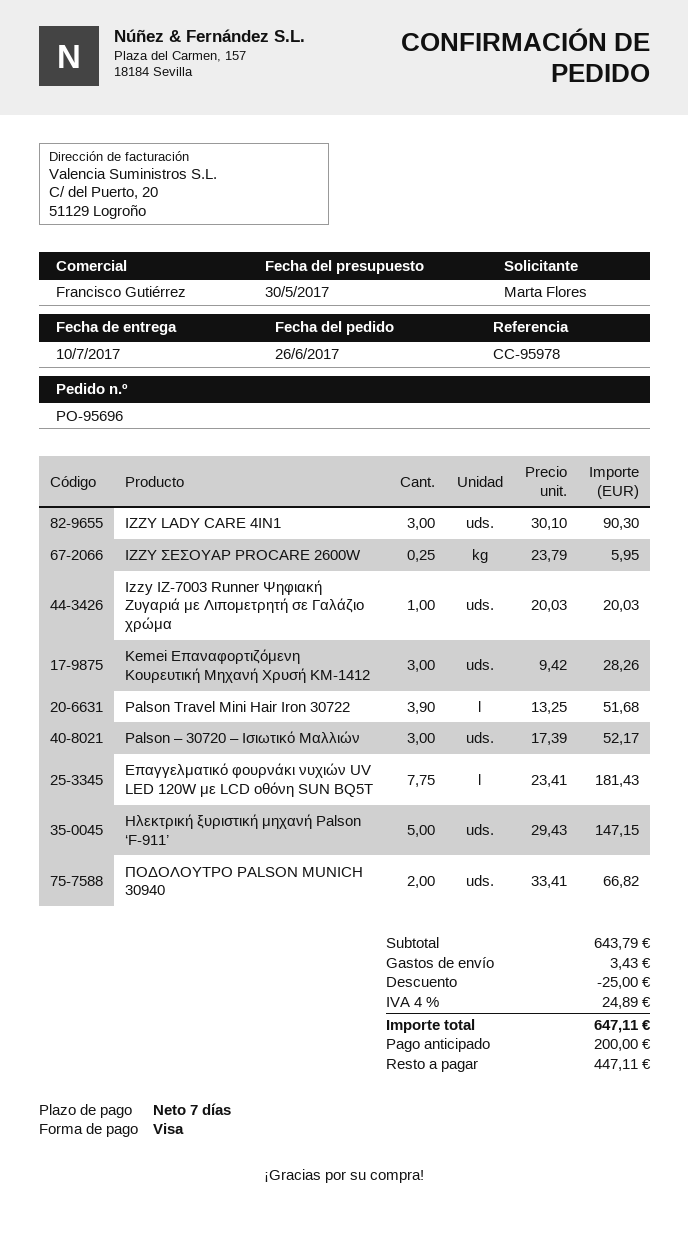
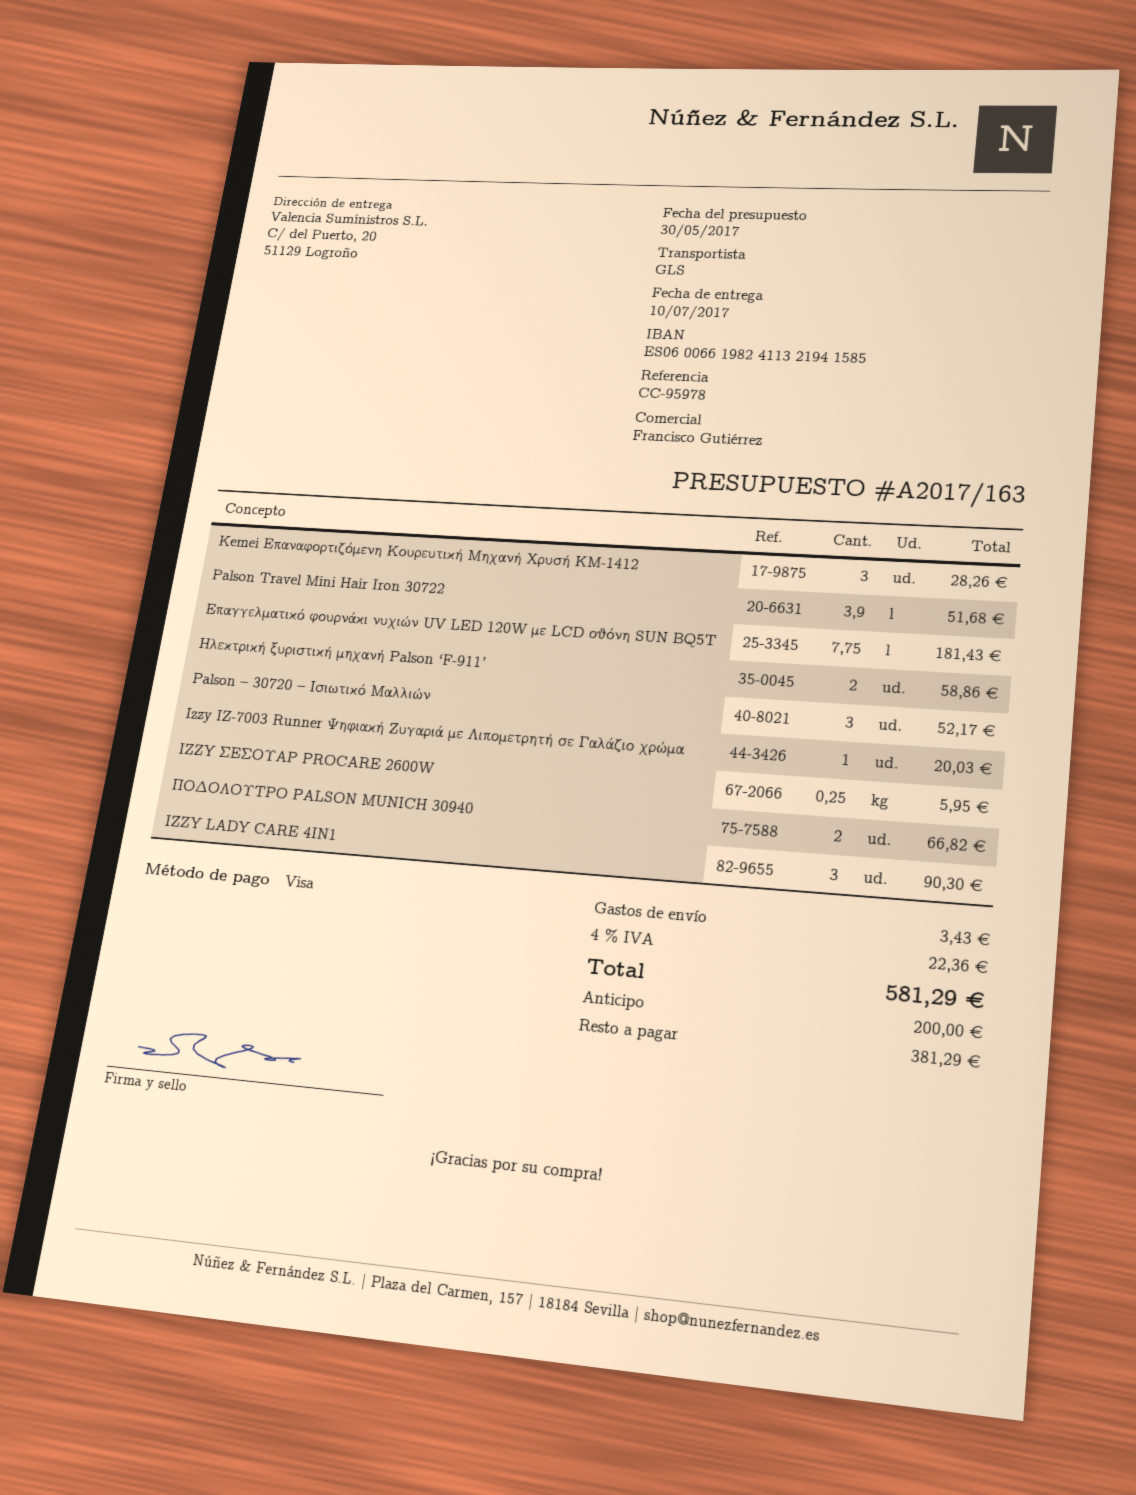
Ηλεκτρική ξυριστική μηχανή Palson ‘F-911’: 5 for 147.15 -> 2 for 58.86
discount: 25.00 -> none
tax: 4% = 24.89 -> 4% = 22.36
total: 647.11 -> 581.29
balance: 447.11 -> 381.29

